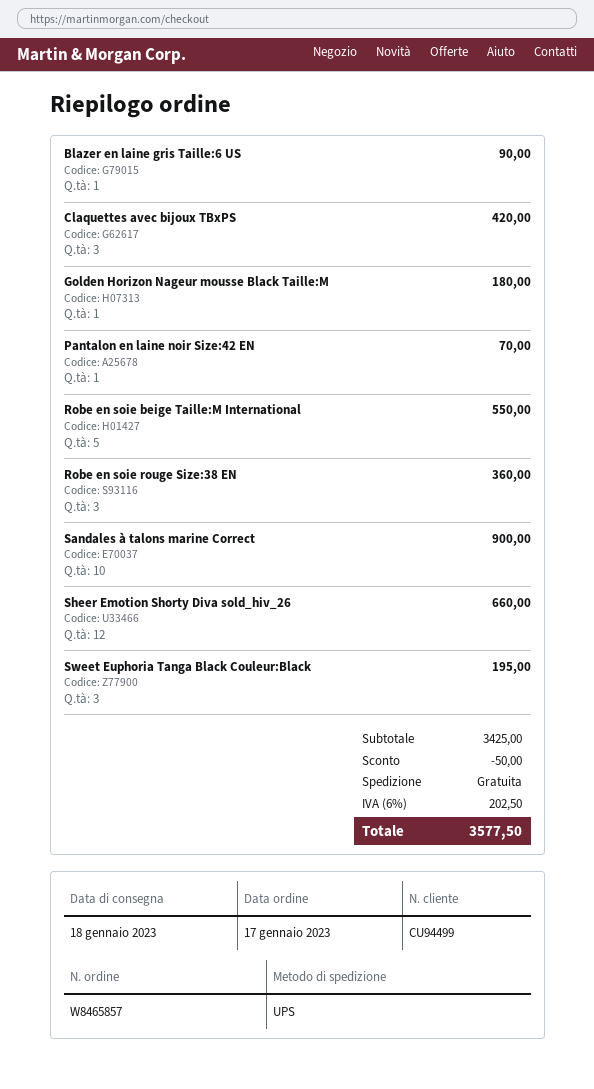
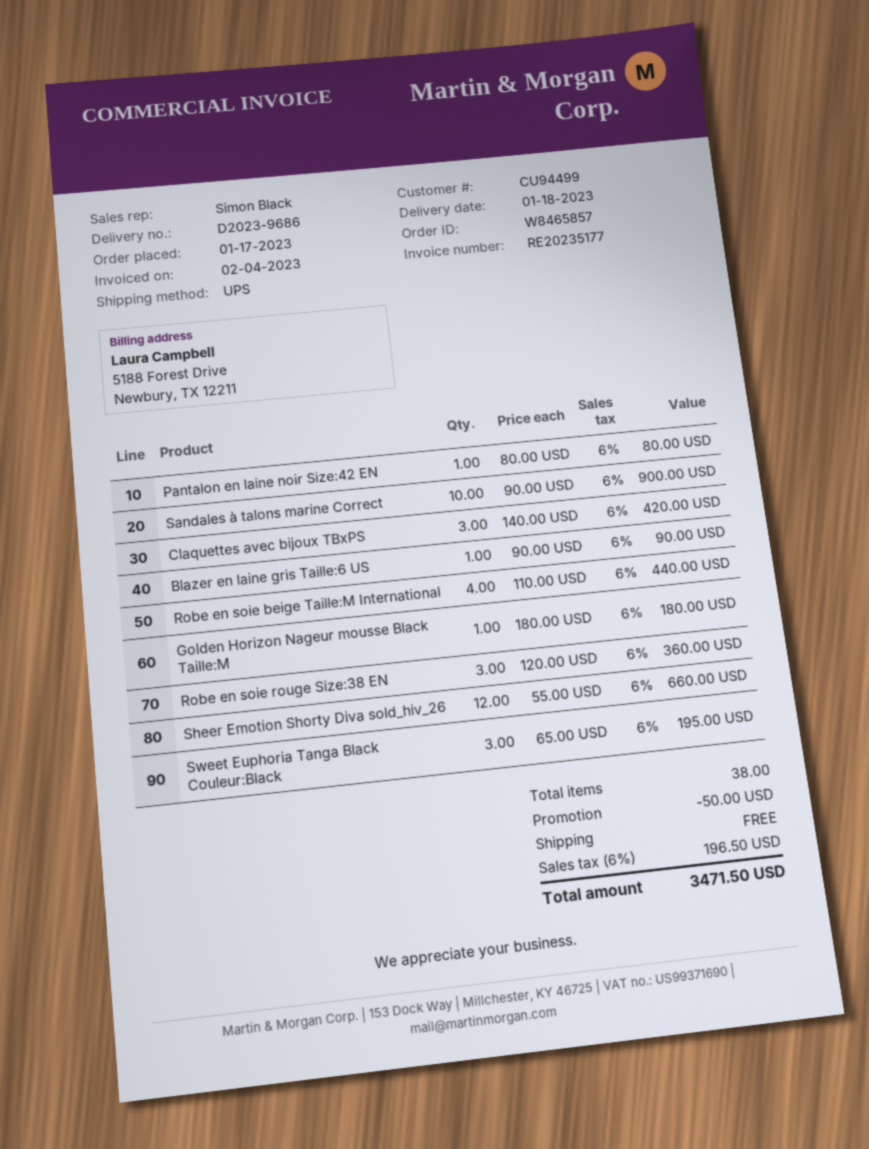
Pantalon en laine noir Size:42 EN: 1 for 70.00 -> 1 for 80.00
Robe en soie beige Taille:M International: 5 for 550.00 -> 4 for 440.00
tax: 6% = 202.50 -> 6% = 196.50
total: 3577.50 -> 3471.50

